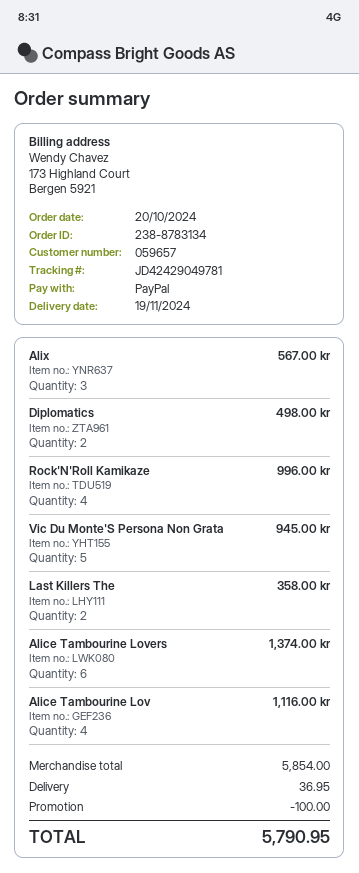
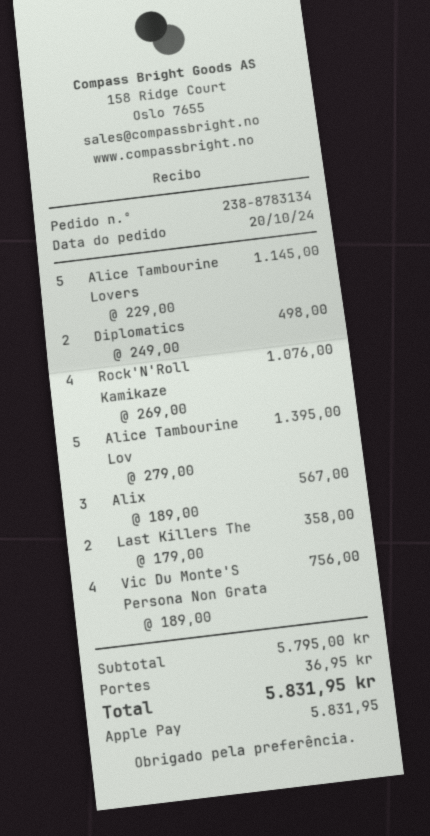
payment method: PayPal -> Apple Pay
Rock'N'Roll Kamikaze: 4 for 996.00 -> 4 for 1076.00
Vic Du Monte'S Persona Non Grata: 5 for 945.00 -> 4 for 756.00
Alice Tambourine Lovers: 6 for 1374.00 -> 5 for 1145.00
Alice Tambourine Lov: 4 for 1116.00 -> 5 for 1395.00
subtotal: 5854.00 -> 5795.00
discount: 100.00 -> none
total: 5790.95 -> 5831.95

